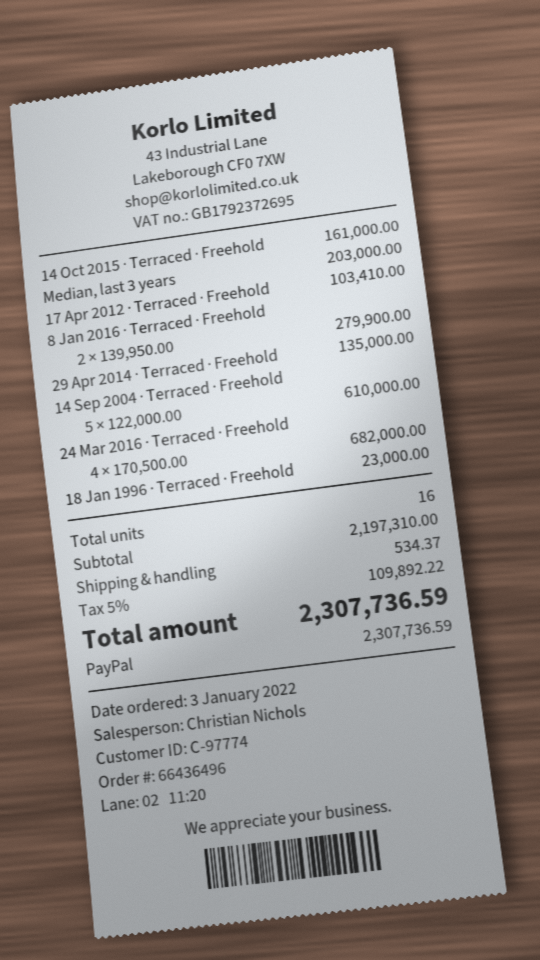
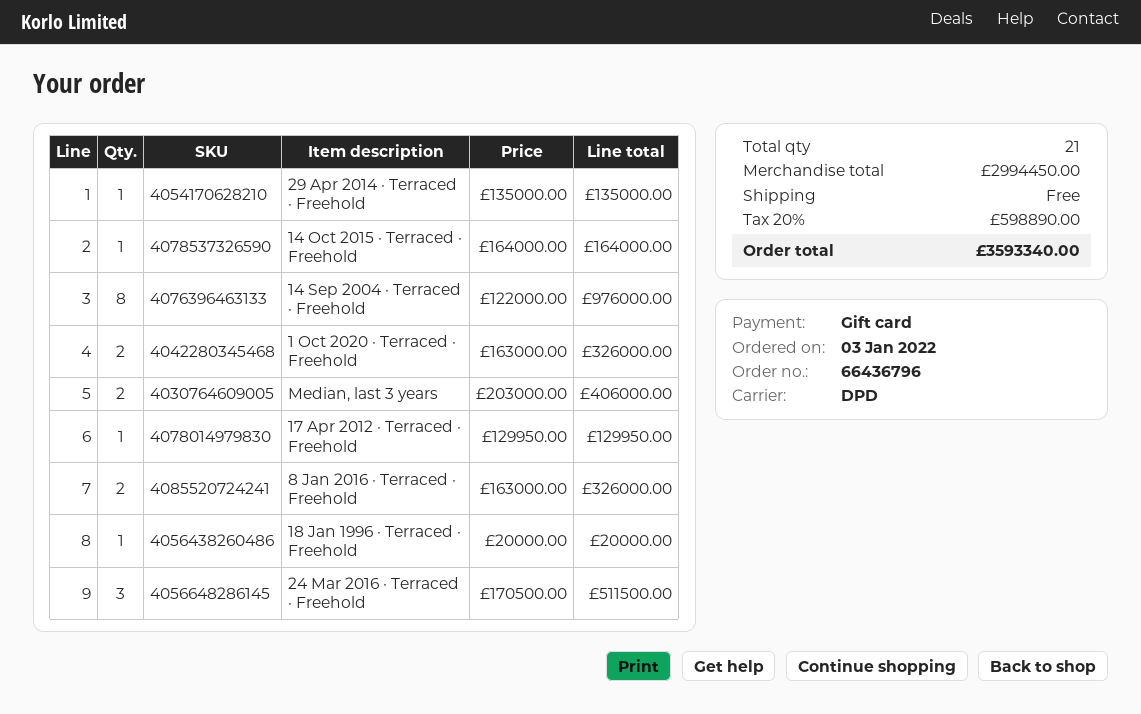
order number: 66436496 -> 66436796
payment method: PayPal -> gift card
14 Oct 2015 · Terraced · Freehold: 1 x 161000.00 = 161000.00 -> 1 x 164000.00 = 164000.00
Median, last 3 years: 1 x 203000.00 = 203000.00 -> 2 x 203000.00 = 406000.00
17 Apr 2012 · Terraced · Freehold: 1 x 103410.00 = 103410.00 -> 1 x 129950.00 = 129950.00
8 Jan 2016 · Terraced · Freehold: 2 x 139950.00 = 279900.00 -> 2 x 163000.00 = 326000.00
14 Sep 2004 · Terraced · Freehold: 5 x 122000.00 = 610000.00 -> 8 x 122000.00 = 976000.00
24 Mar 2016 · Terraced · Freehold: 4 x 170500.00 = 682000.00 -> 3 x 170500.00 = 511500.00
18 Jan 1996 · Terraced · Freehold: 1 x 23000.00 = 23000.00 -> 1 x 20000.00 = 20000.00
1 Oct 2020 · Terraced · Freehold: none -> 2 x 163000.00 = 326000.00
total quantity: 16 -> 21
subtotal: 2197310.00 -> 2994450.00
shipping: 534.37 -> 0.00
tax: 5% = 109892.22 -> 20% = 598890.00
total: 2307736.59 -> 3593340.00

